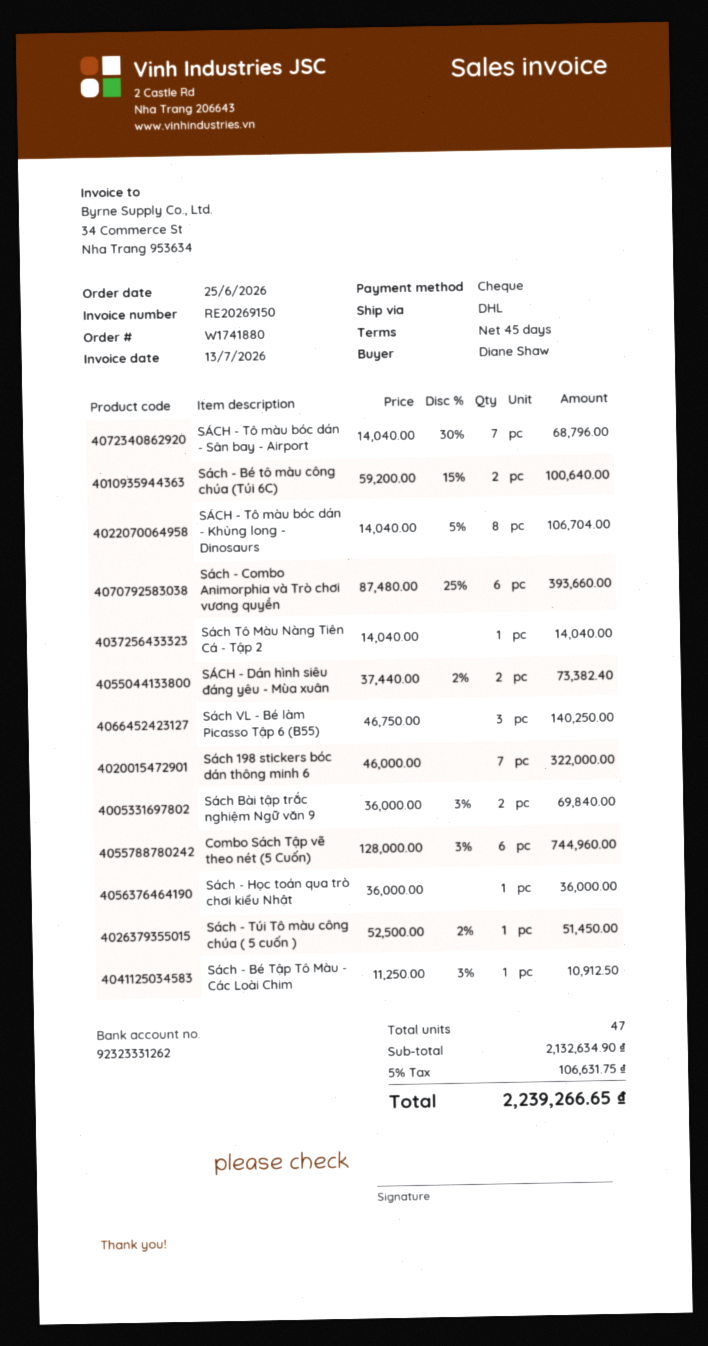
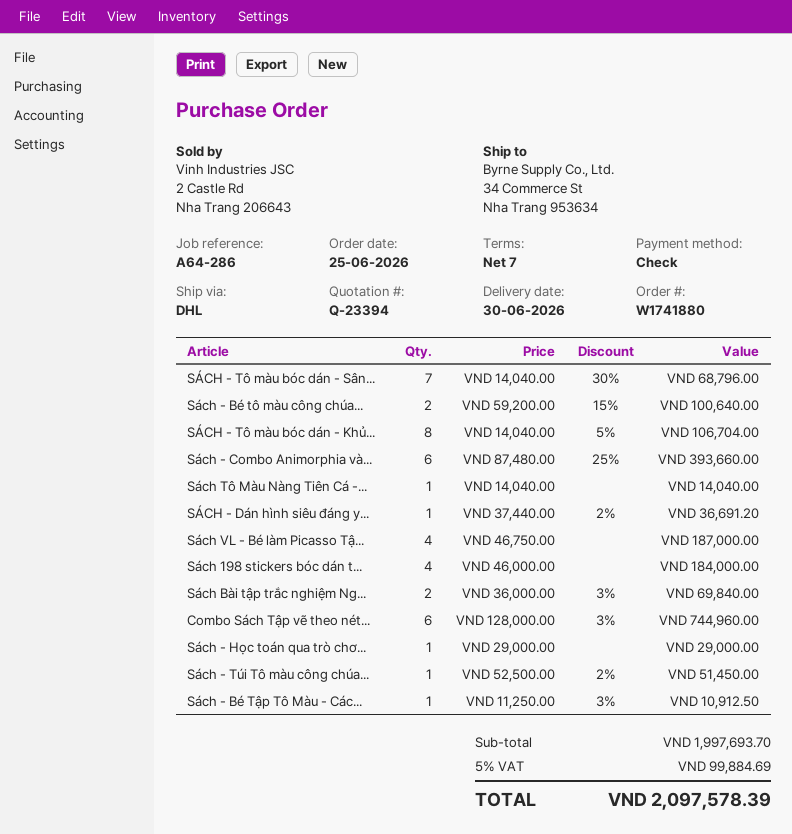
payment terms: 45 days -> 7 days
SÁCH - Dán hình siêu đáng yêu - Mùa xuân: 2 x 37440.00 - 2% = 73382.40 -> 1 x 37440.00 - 2% = 36691.20
Sách VL - Bé làm Picasso Tập 6 (B55): 3 x 46750.00 = 140250.00 -> 4 x 46750.00 = 187000.00
Sách 198 stickers bóc dán thông minh 6: 7 x 46000.00 = 322000.00 -> 4 x 46000.00 = 184000.00
Sách - Học toán qua trò chơi kiểu Nhật: 1 x 36000.00 = 36000.00 -> 1 x 29000.00 = 29000.00
subtotal: 2132634.90 -> 1997693.70
tax: 5% = 106631.75 -> 5% = 99884.69
total: 2239266.65 -> 2097578.39

